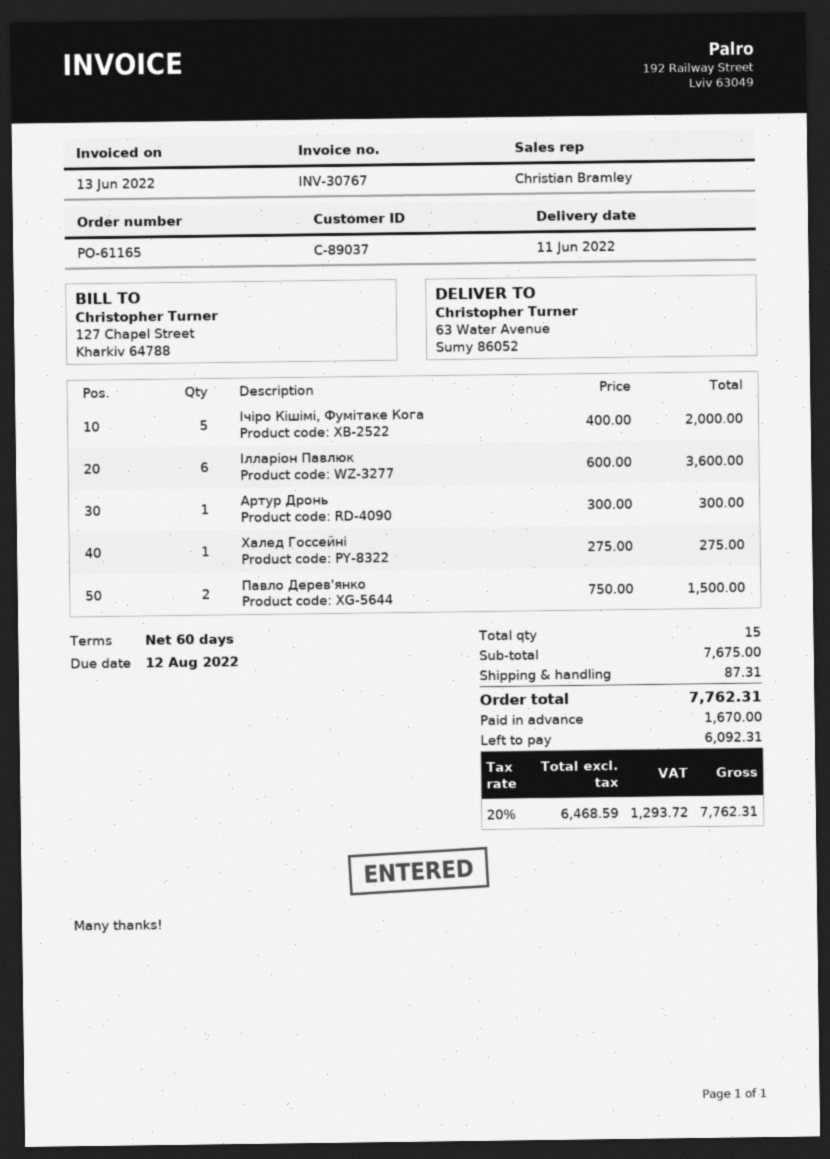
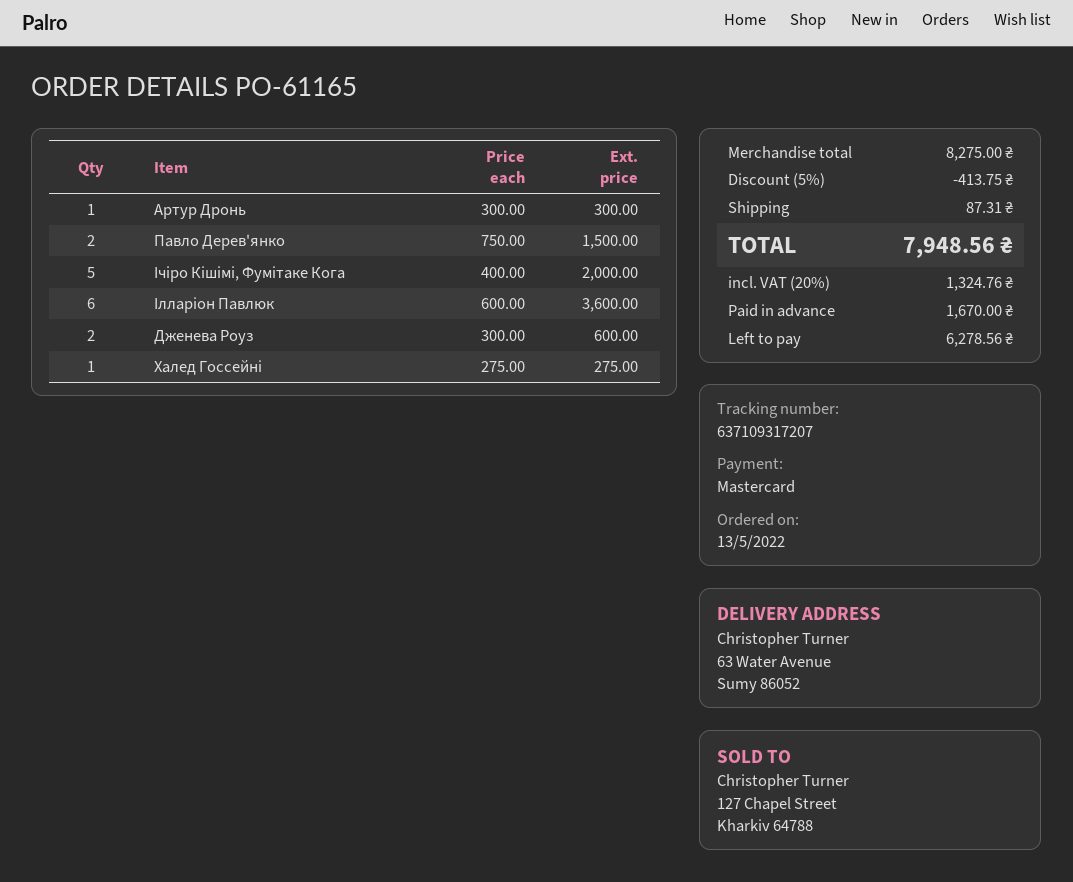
Дженева Роуз: none -> 2 x 300.00 = 600.00
subtotal: 7675.00 -> 8275.00
discount: none -> 5% = 413.75
tax: 20% = 1293.72 -> 20% = 1324.76
total: 7762.31 -> 7948.56
balance: 6092.31 -> 6278.56

